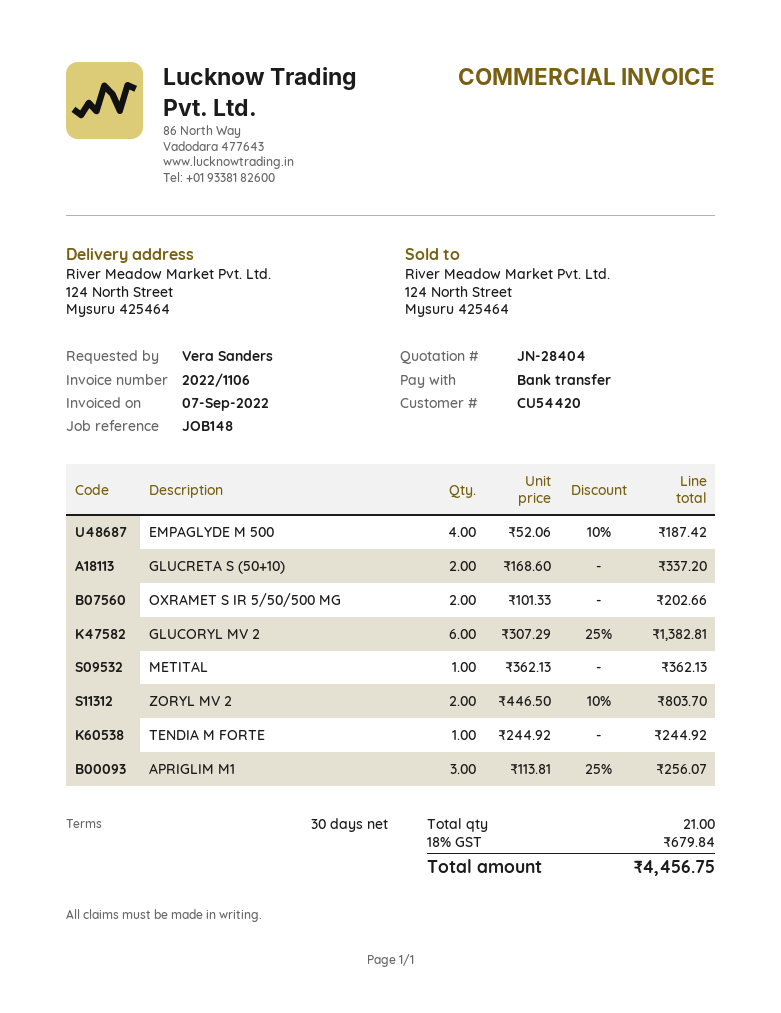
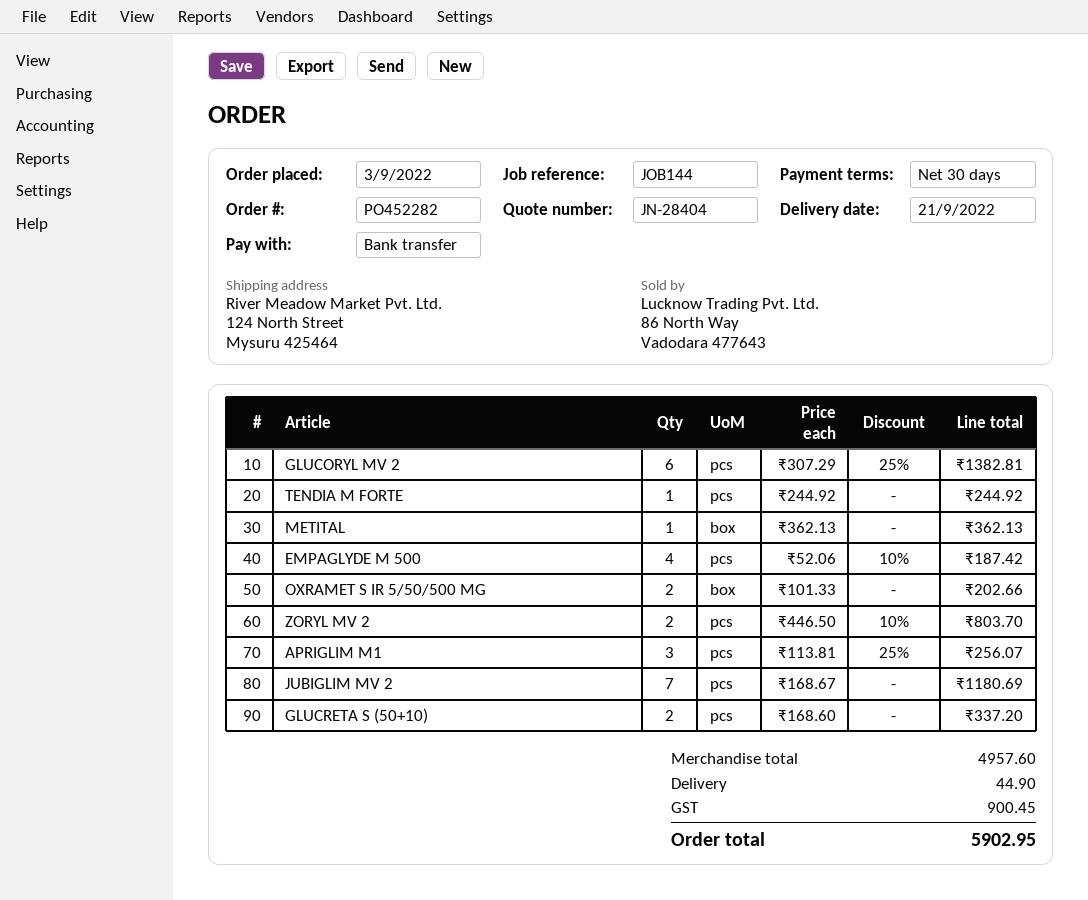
reference: JOB148 -> JOB144
JUBIGLIM MV 2: none -> 7 x 168.67 = 1180.69
shipping: none -> 44.90
tax: 679.84 -> 900.45
total: 4456.75 -> 5902.95

